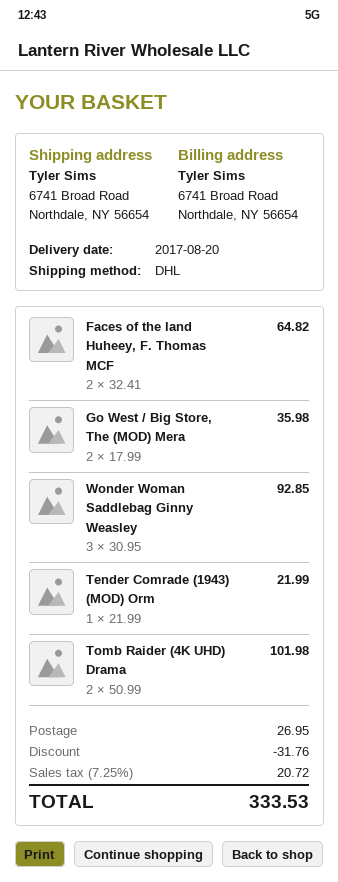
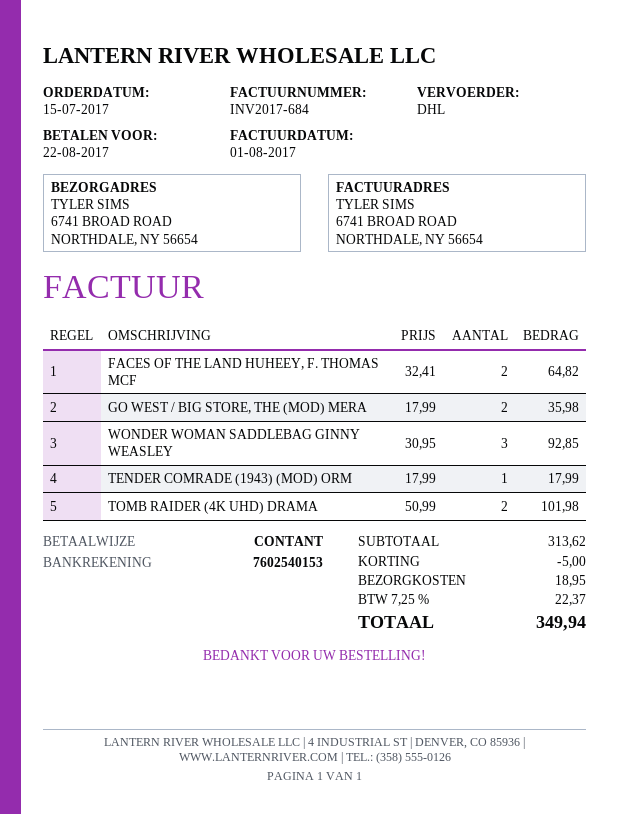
Tender Comrade (1943) (MOD) Orm: 1 x 21.99 = 21.99 -> 1 x 17.99 = 17.99
discount: 31.76 -> 5.00
shipping: 26.95 -> 18.95
tax: 7.25% = 20.72 -> 7.25% = 22.37
total: 333.53 -> 349.94

